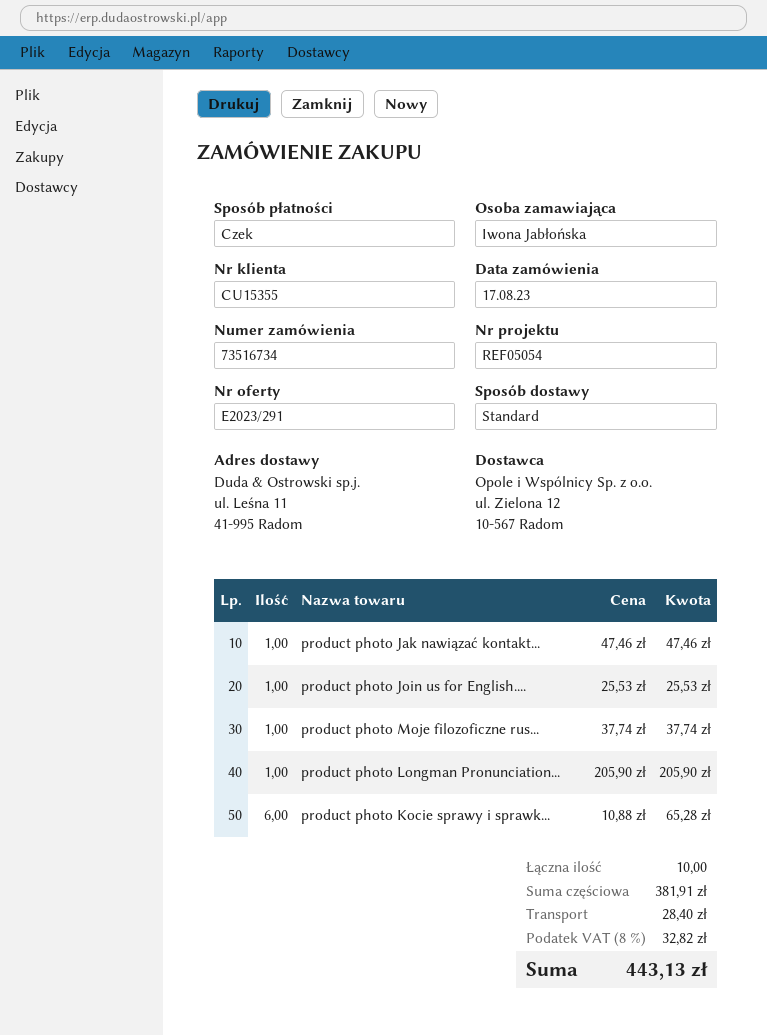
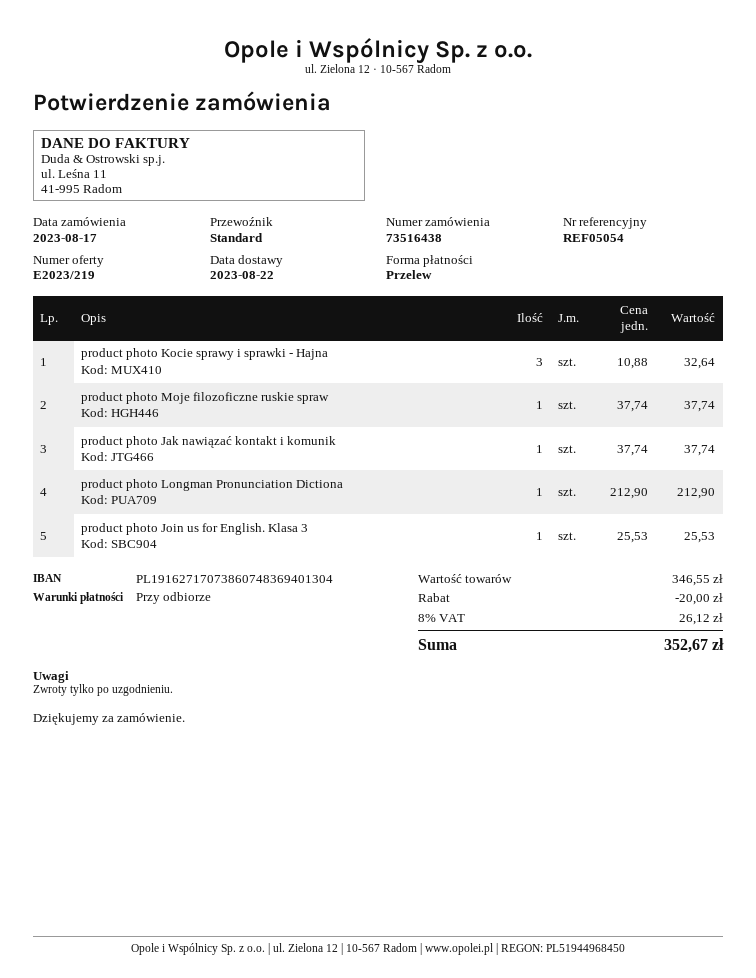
quote number: E2023/291 -> E2023/219
order number: 73516734 -> 73516438
payment method: cheque -> bank transfer
product photo Jak nawiązać kontakt...: 1 x 47.46 = 47.46 -> 1 x 37.74 = 37.74
product photo Longman Pronunciation...: 1 x 205.90 = 205.90 -> 1 x 212.90 = 212.90
product photo Kocie sprawy i sprawk...: 6 x 10.88 = 65.28 -> 3 x 10.88 = 32.64
subtotal: 381.91 -> 346.55
discount: none -> 20.00
shipping: 28.40 -> none
tax: 8% = 32.82 -> 8% = 26.12
total: 443.13 -> 352.67

